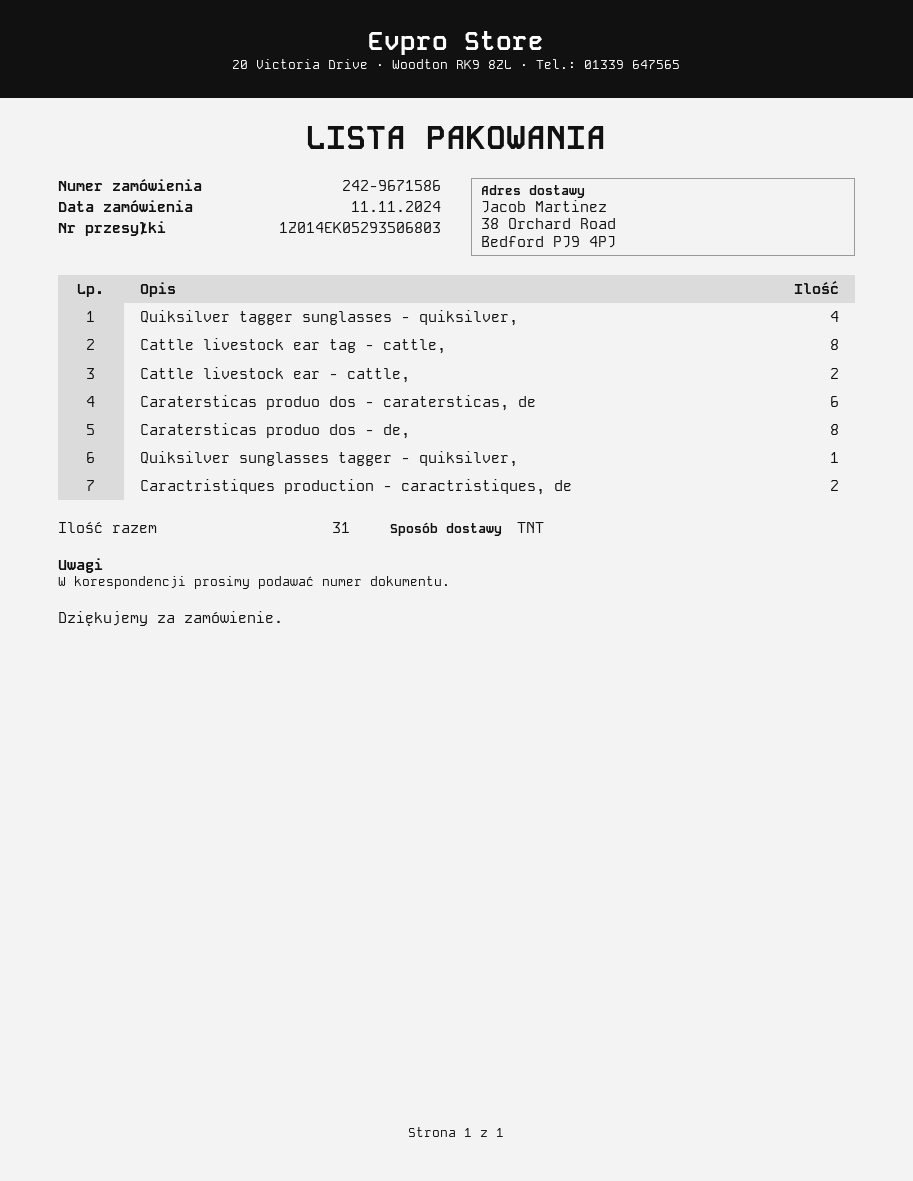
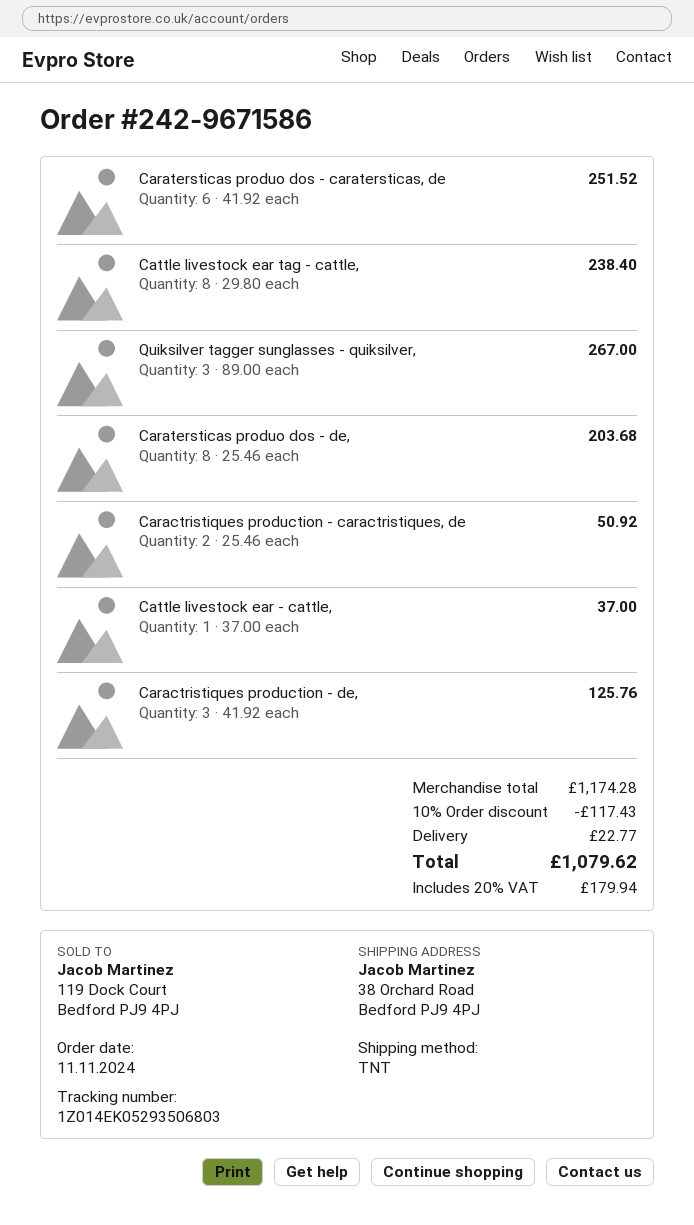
Quiksilver tagger sunglasses - quiksilver,: 4 -> 3
Cattle livestock ear - cattle,: 2 -> 1
Quiksilver sunglasses tagger - quiksilver,: 1 -> none
Caractristiques production - de,: none -> 3

